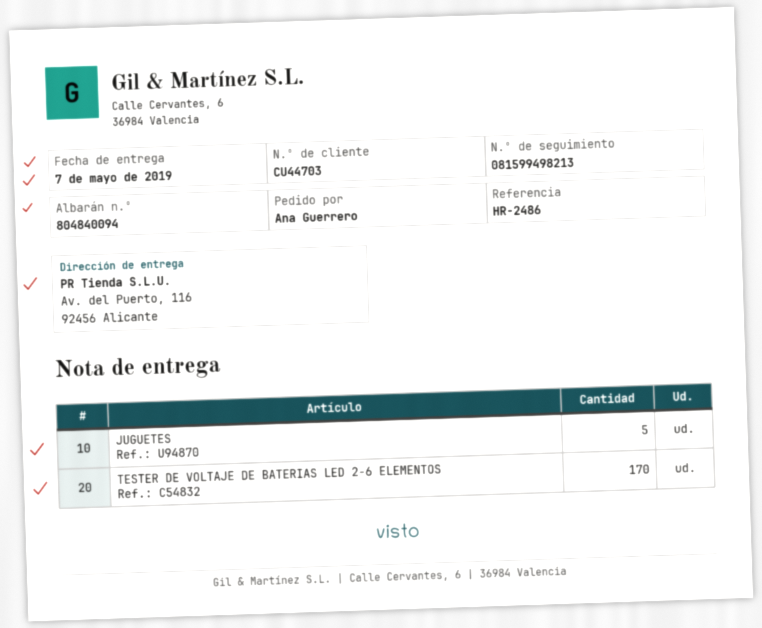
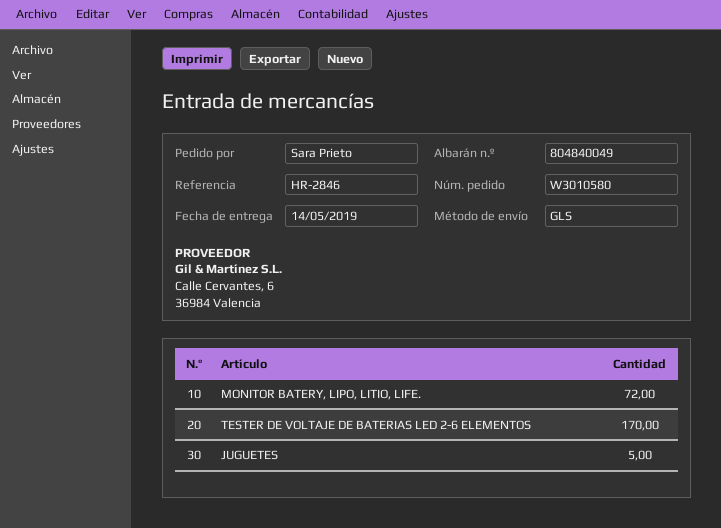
delivery note number: 804840094 -> 804840049
delivery date: 2019-05-07 -> 2019-05-14
reference: HR-2486 -> HR-2846
ordered by: Ana Guerrero -> Sara Prieto
MONITOR BATERY, LIPO, LITIO, LIFE.: none -> 72

